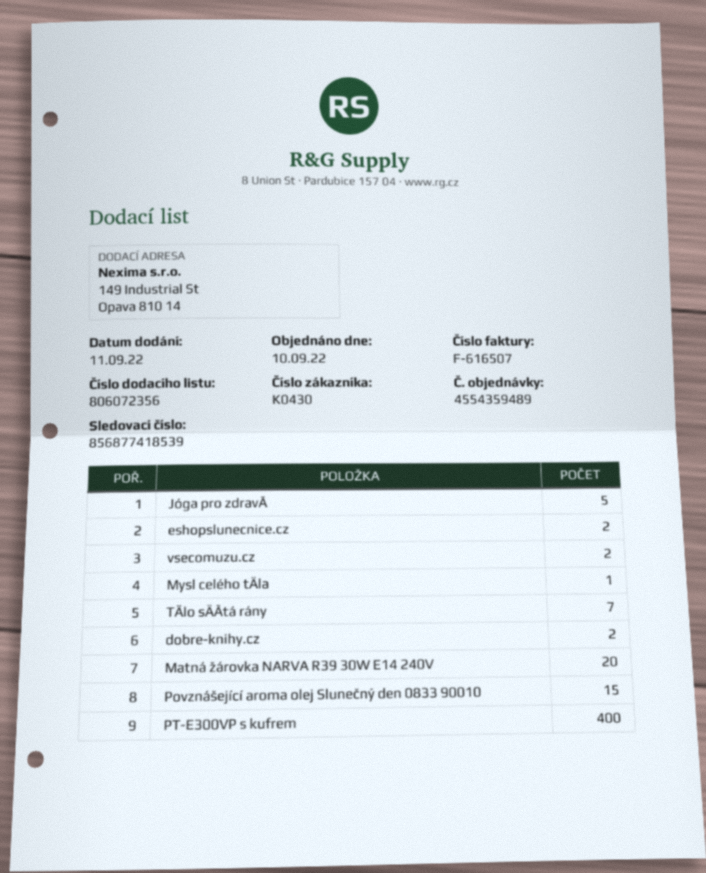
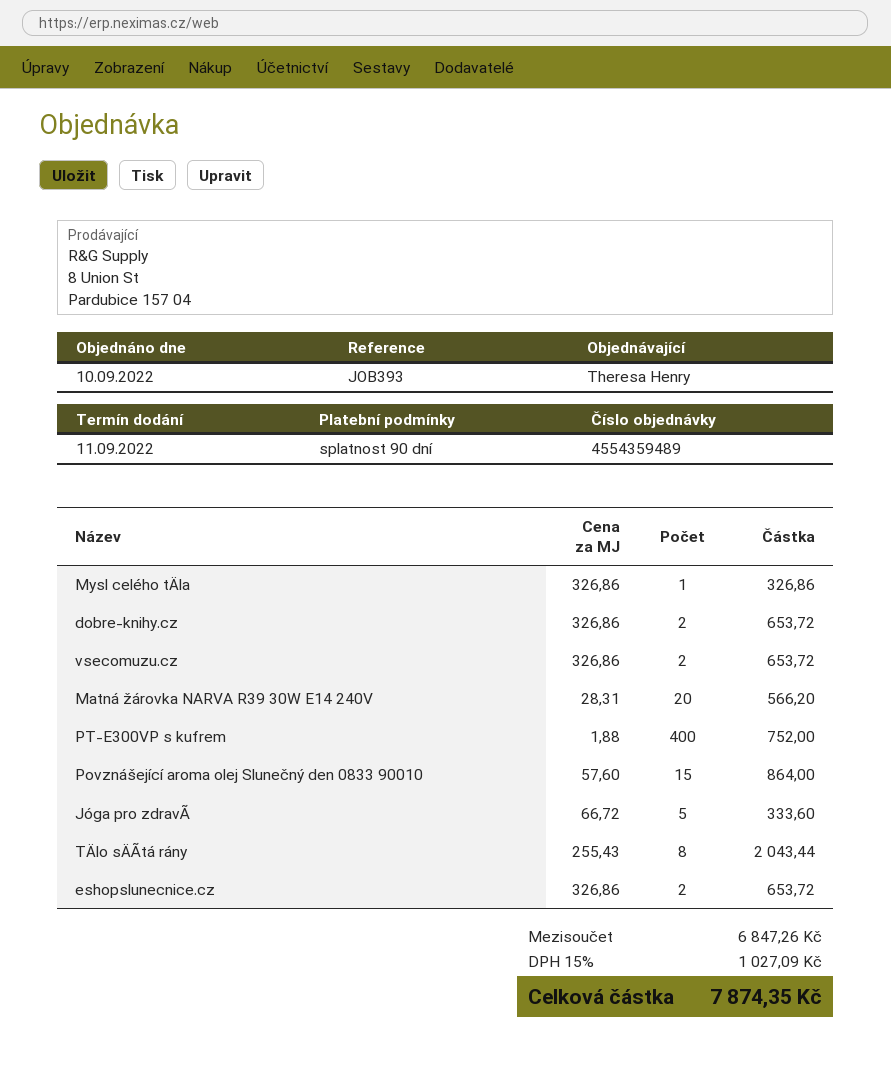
TÄlo sÄÃtá rány: 7 -> 8

